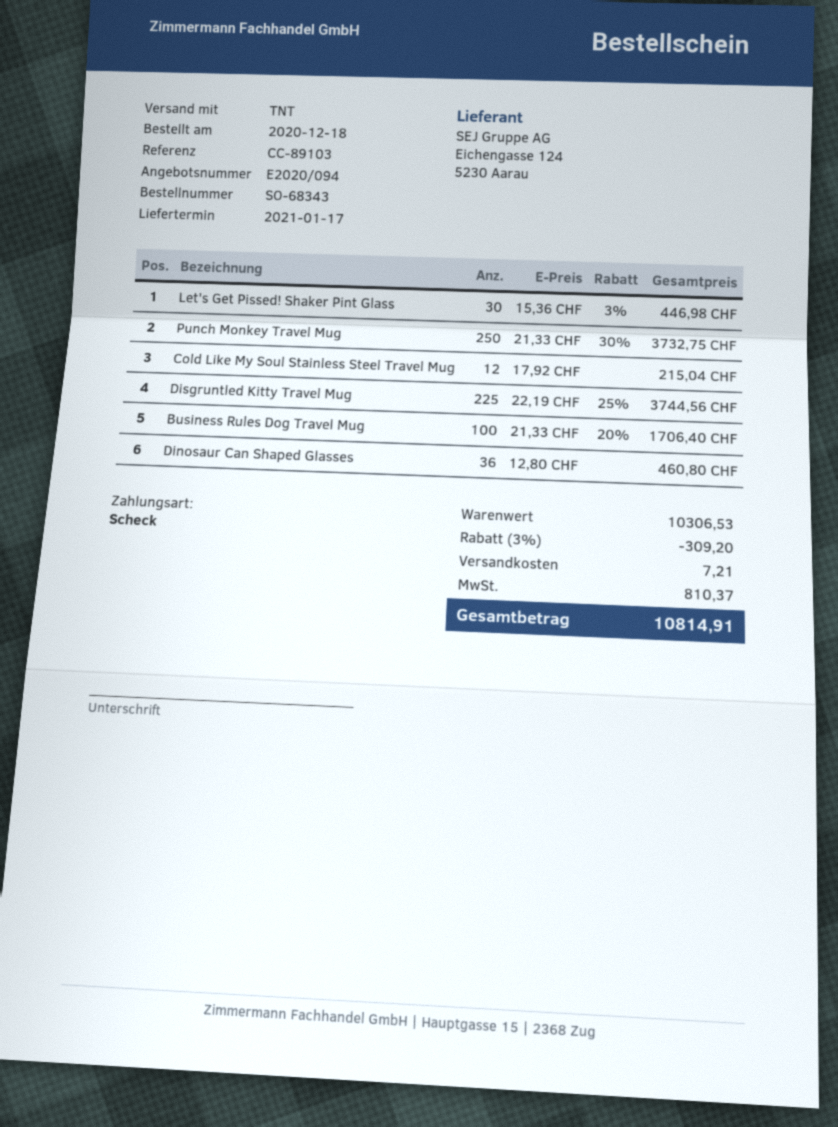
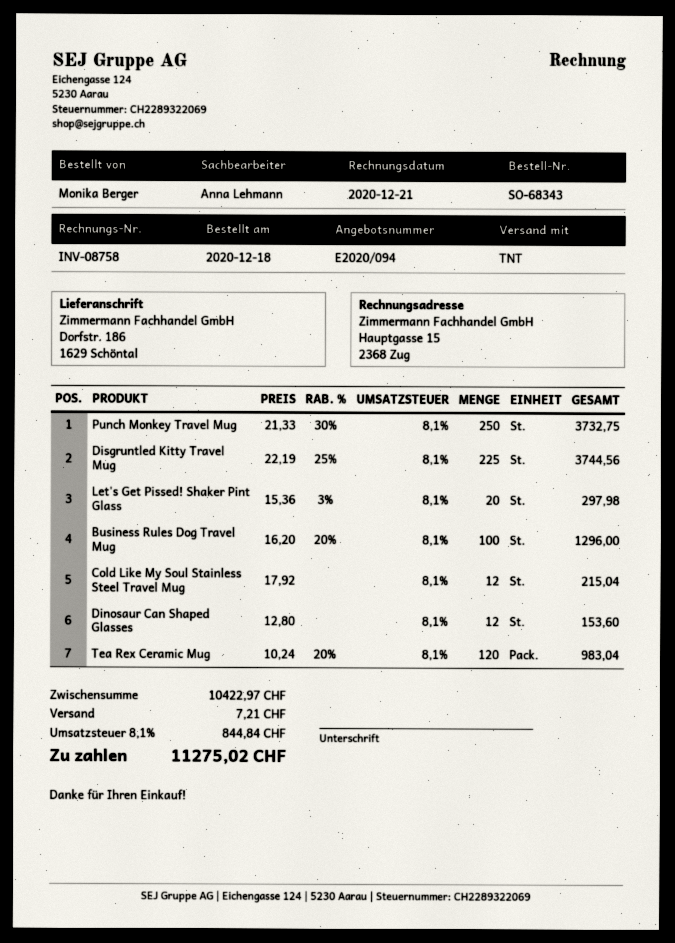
Let's Get Pissed! Shaker Pint Glass: 30 x 15.36 - 3% = 446.98 -> 20 x 15.36 - 3% = 297.98
Business Rules Dog Travel Mug: 100 x 21.33 - 20% = 1706.40 -> 100 x 16.20 - 20% = 1296.00
Dinosaur Can Shaped Glasses: 36 x 12.80 = 460.80 -> 12 x 12.80 = 153.60
Tea Rex Ceramic Mug: none -> 120 x 10.24 - 20% = 983.04
subtotal: 10306.53 -> 10422.97
discount: 3% = 309.20 -> none
tax: 810.37 -> 844.84
total: 10814.91 -> 11275.02

